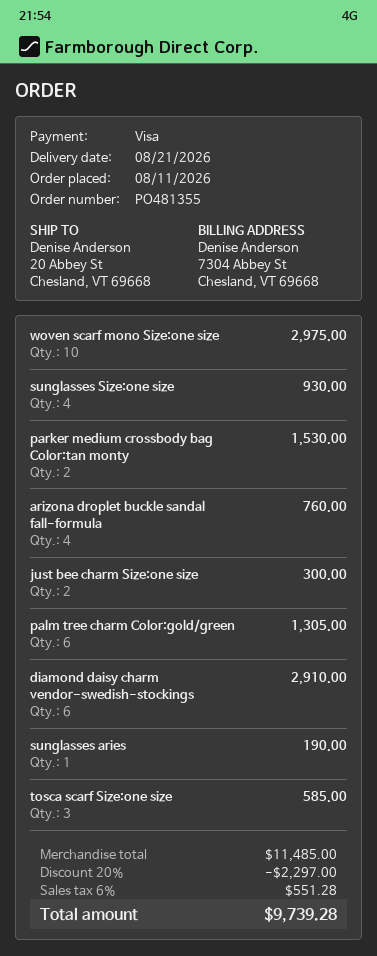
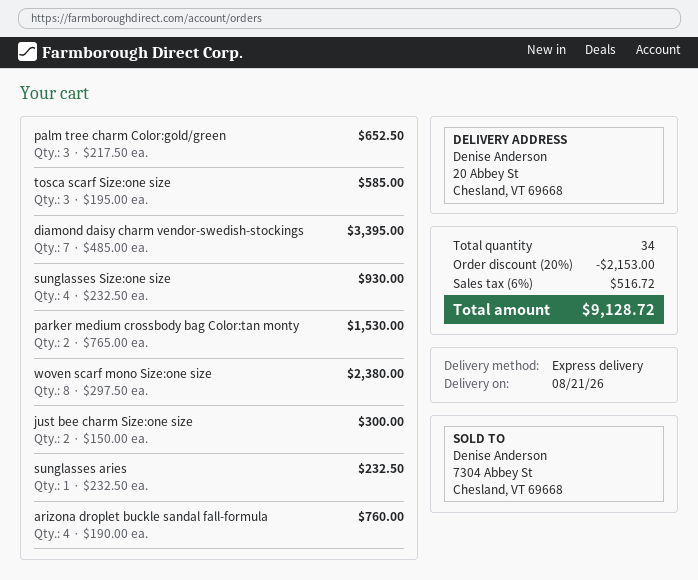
woven scarf mono Size:one size: 10 for 2975.00 -> 8 for 2380.00
palm tree charm Color:gold/green: 6 for 1305.00 -> 3 for 652.50
diamond daisy charm vendor-swedish-stockings: 6 for 2910.00 -> 7 for 3395.00
sunglasses aries: 1 for 190.00 -> 1 for 232.50
discount: 20% = 2297.00 -> 20% = 2153.00
tax: 6% = 551.28 -> 6% = 516.72
total: 9739.28 -> 9128.72

